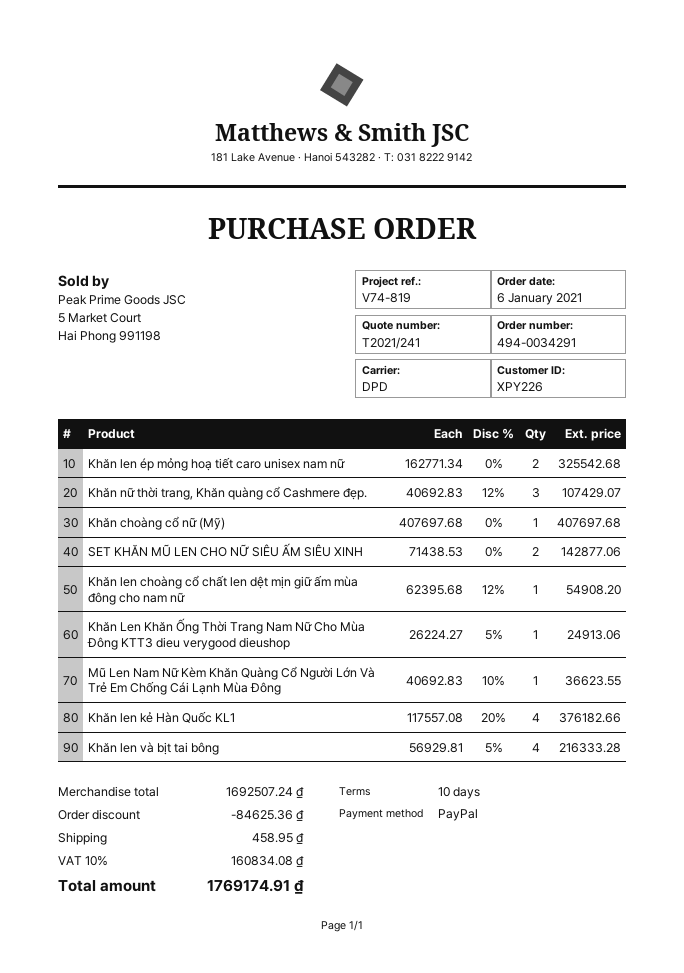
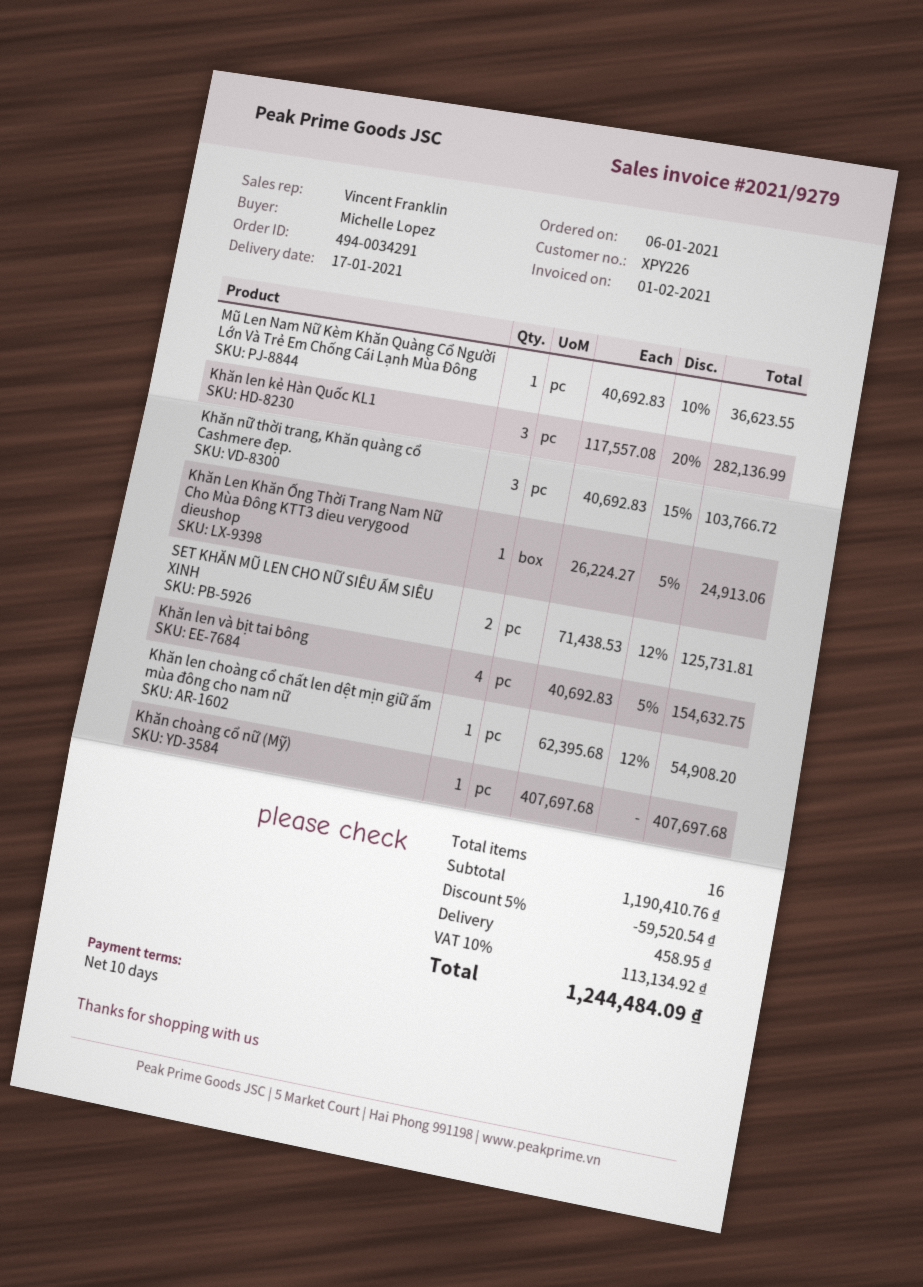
Khăn len ép mỏng hoạ tiết caro unisex nam nữ: 2 x 162771.34 = 325542.68 -> none
Khăn nữ thời trang, Khăn quàng cổ Cashmere đẹp.: 3 x 40692.83 - 12% = 107429.07 -> 3 x 40692.83 - 15% = 103766.72
SET KHĂN MŨ LEN CHO NỮ SIÊU ẤM SIÊU XINH: 2 x 71438.53 = 142877.06 -> 2 x 71438.53 - 12% = 125731.81
Khăn len kẻ Hàn Quốc KL1: 4 x 117557.08 - 20% = 376182.66 -> 3 x 117557.08 - 20% = 282136.99
Khăn len và bịt tai bông: 4 x 56929.81 - 5% = 216333.28 -> 4 x 40692.83 - 5% = 154632.75
subtotal: 1692507.24 -> 1190410.76
discount: 84625.36 -> 59520.54
tax: 10% = 160834.08 -> 10% = 113134.92
total: 1769174.91 -> 1244484.09

